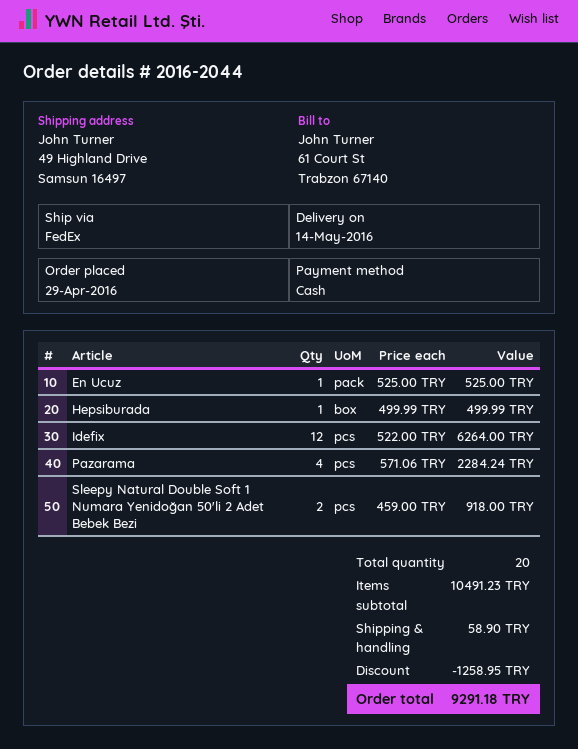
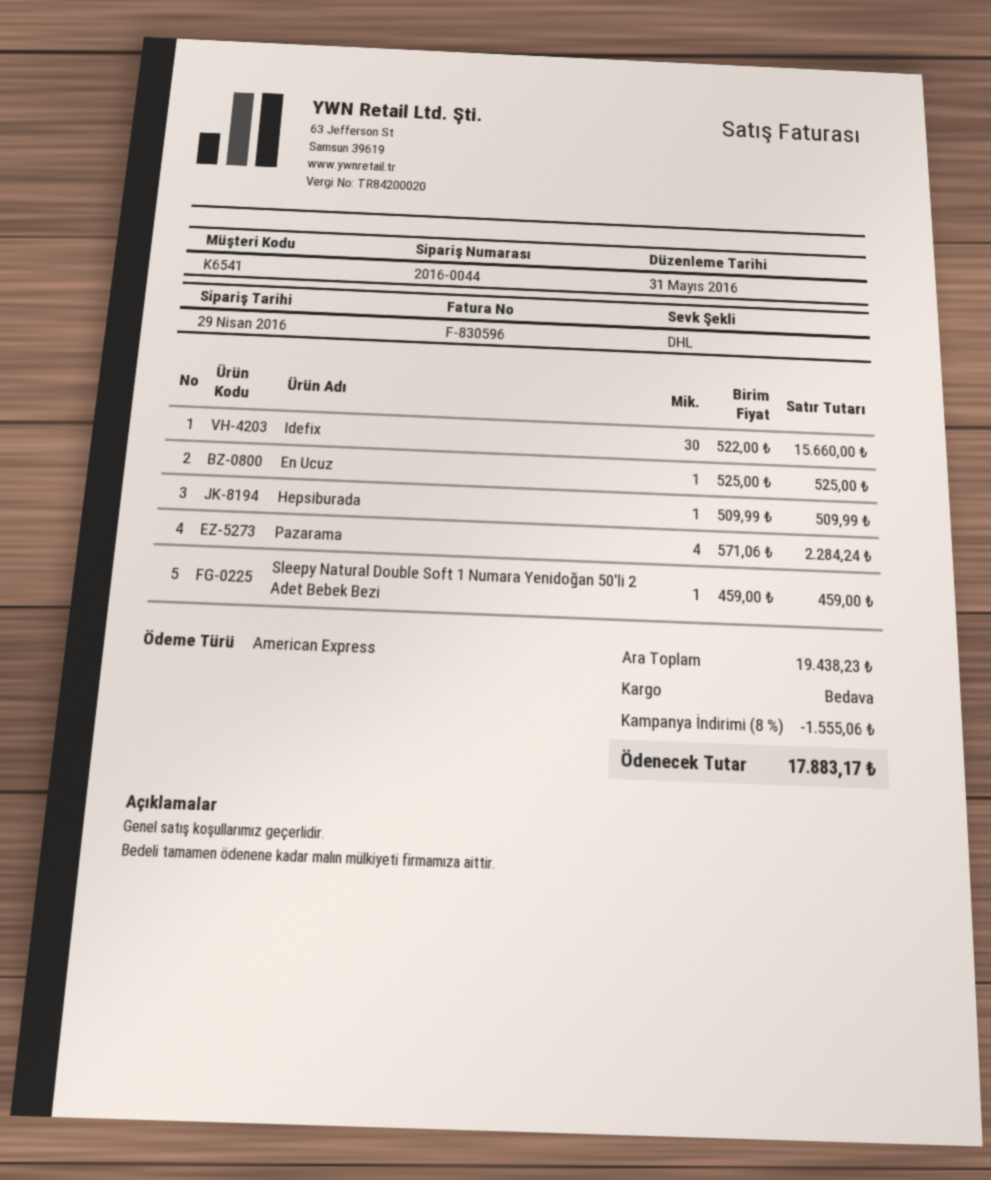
order number: 2016-2044 -> 2016-0044
payment method: cash -> American Express
shipping method: FedEx -> DHL
Hepsiburada: 1 x 499.99 = 499.99 -> 1 x 509.99 = 509.99
Idefix: 12 x 522.00 = 6264.00 -> 30 x 522.00 = 15660.00
Sleepy Natural Double Soft 1 Numara Yenidoğan 50'li 2 Adet Bebek Bezi: 2 x 459.00 = 918.00 -> 1 x 459.00 = 459.00
subtotal: 10491.23 -> 19438.23
discount: 1258.95 -> 1555.06
shipping: 58.90 -> 0.00
total: 9291.18 -> 17883.17

